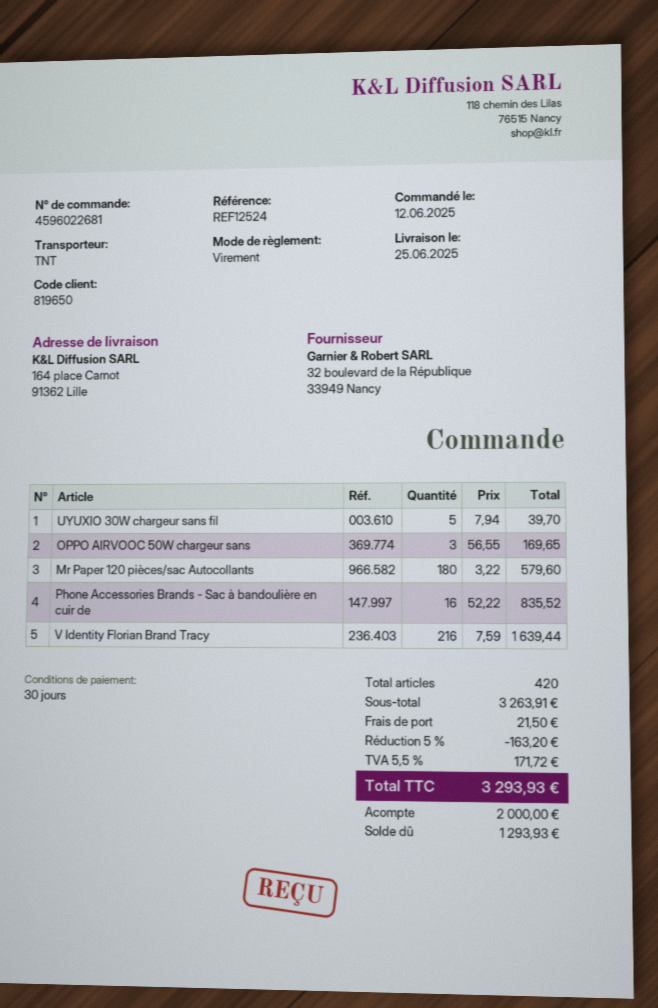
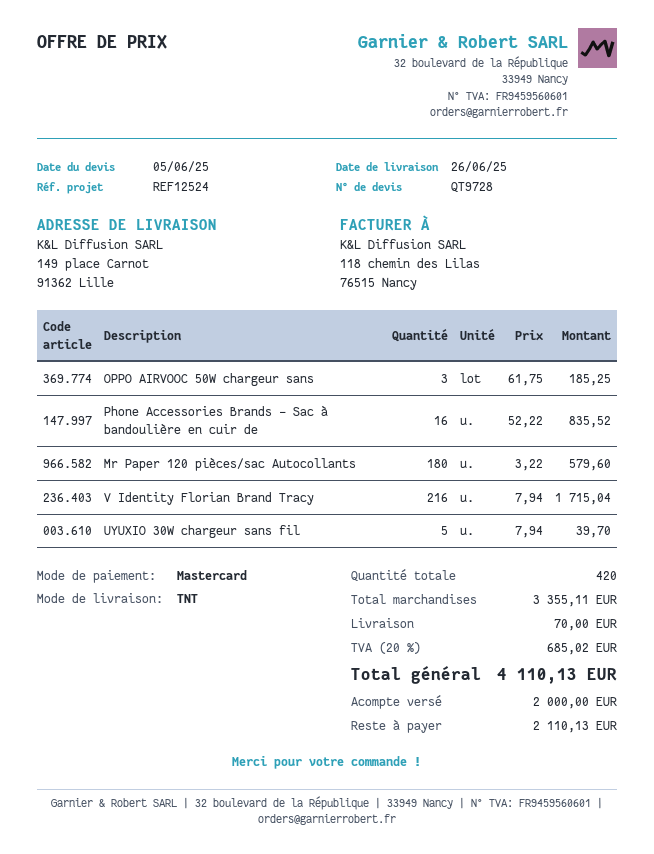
delivery date: 2025-06-25 -> 2025-06-26
payment method: bank transfer -> Mastercard
ship to: 164 place Carnot, 91362 Lille -> 149 place Carnot, 91362 Lille
OPPO AIRVOOC 50W chargeur sans: 3 x 56.55 = 169.65 -> 3 x 61.75 = 185.25
V Identity Florian Brand Tracy: 216 x 7.59 = 1639.44 -> 216 x 7.94 = 1715.04
subtotal: 3263.91 -> 3355.11
discount: 5% = 163.20 -> none
shipping: 21.50 -> 70.00
tax: 5.5% = 171.72 -> 20% = 685.02
total: 3293.93 -> 4110.13
balance: 1293.93 -> 2110.13

